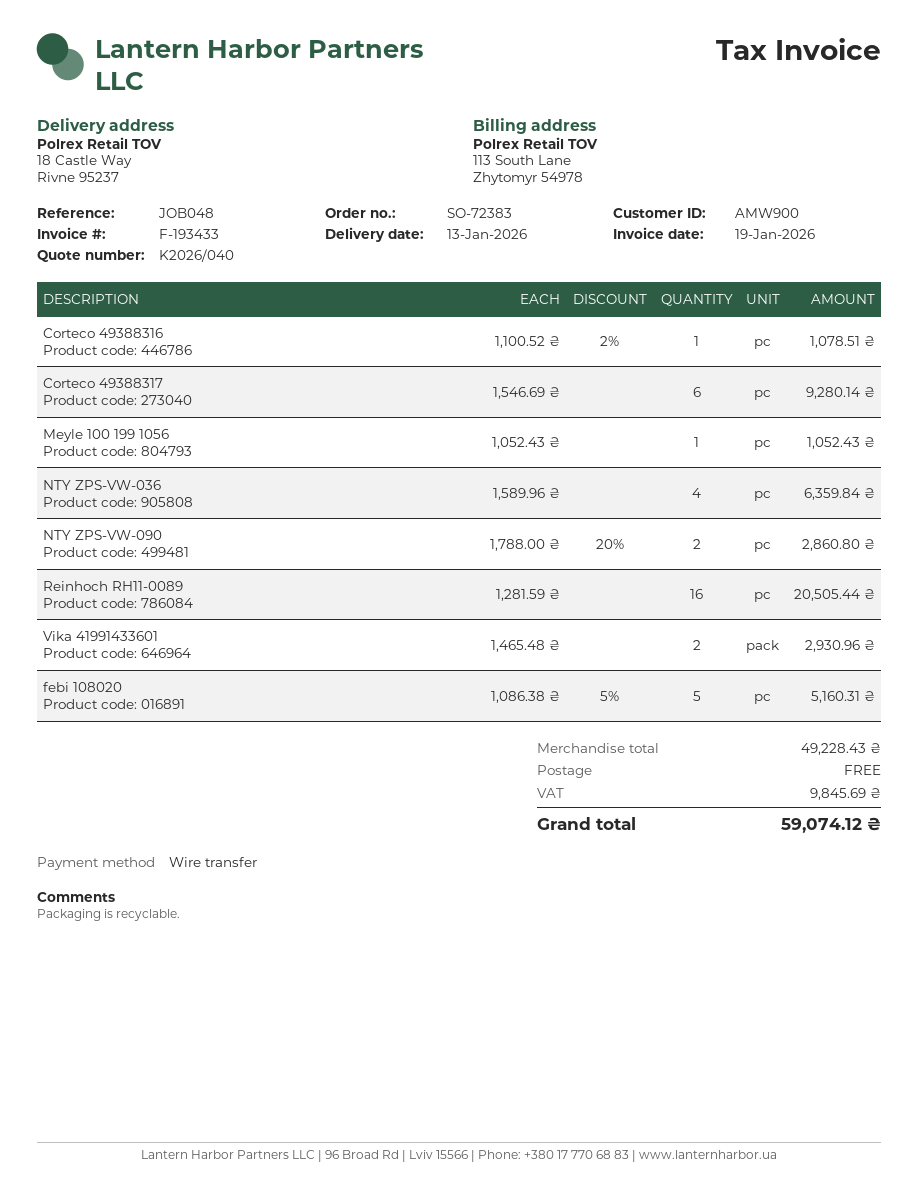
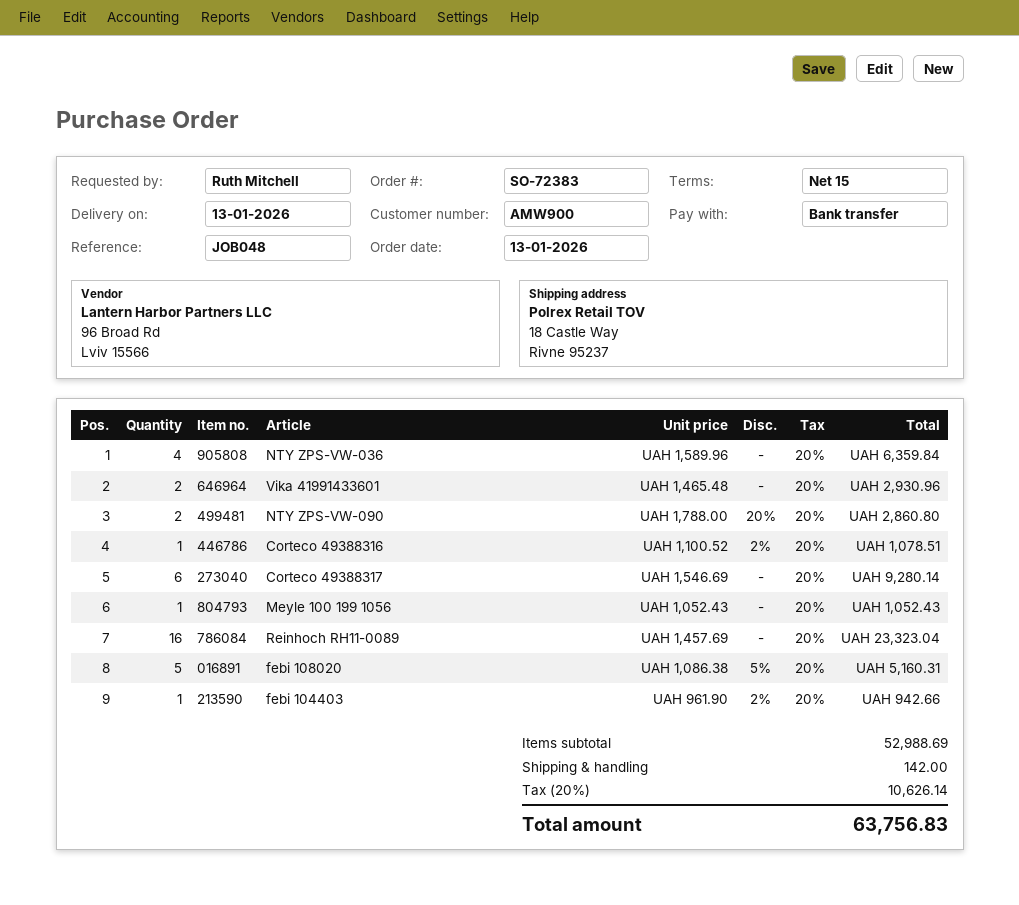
Reinhoch RH11-0089: 16 x 1281.59 = 20505.44 -> 16 x 1457.69 = 23323.04
febi 104403: none -> 1 x 961.90 - 2% = 942.66
subtotal: 49228.43 -> 52988.69
shipping: 0.00 -> 142.00
tax: 9845.69 -> 10626.14
total: 59074.12 -> 63756.83

